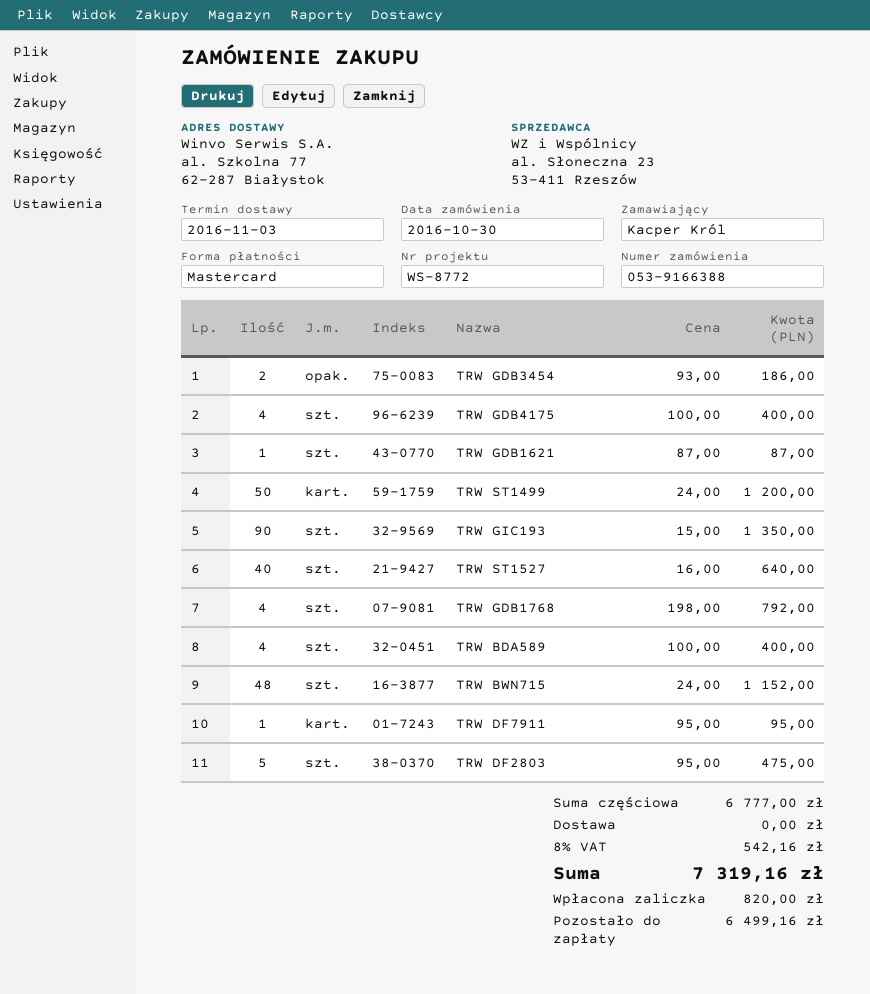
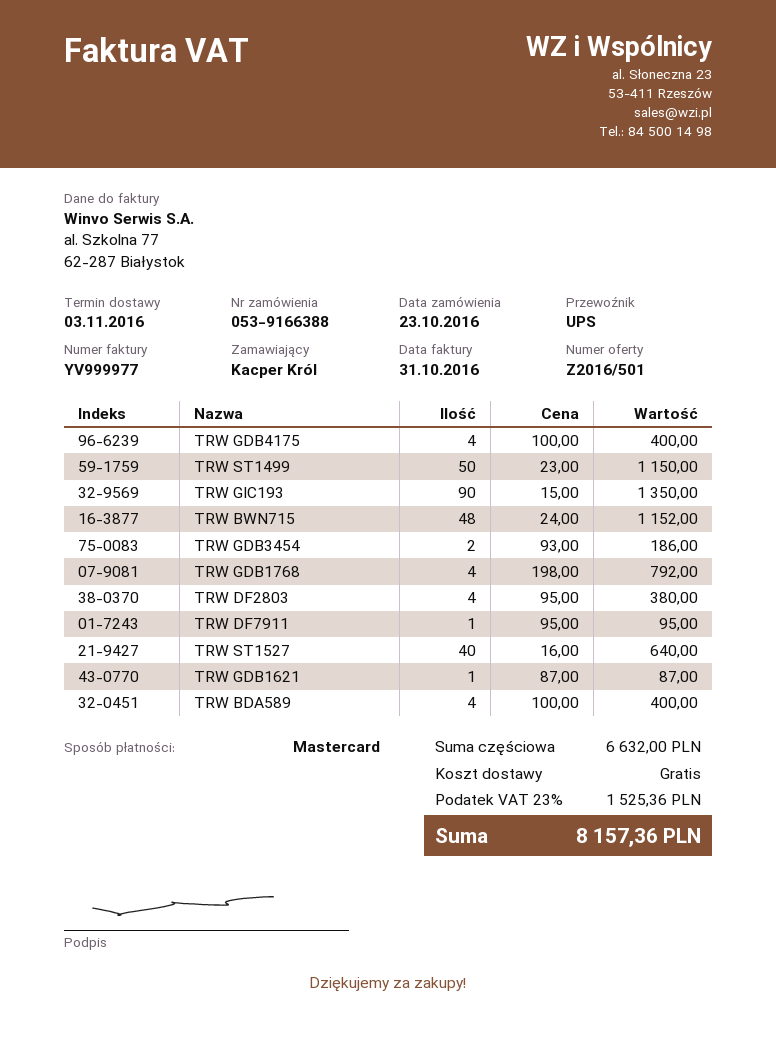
order date: 2016-10-30 -> 2016-10-23
TRW ST1499: 50 x 24.00 = 1200.00 -> 50 x 23.00 = 1150.00
TRW DF2803: 5 x 95.00 = 475.00 -> 4 x 95.00 = 380.00
subtotal: 6777.00 -> 6632.00
tax: 8% = 542.16 -> 23% = 1525.36
total: 7319.16 -> 8157.36

